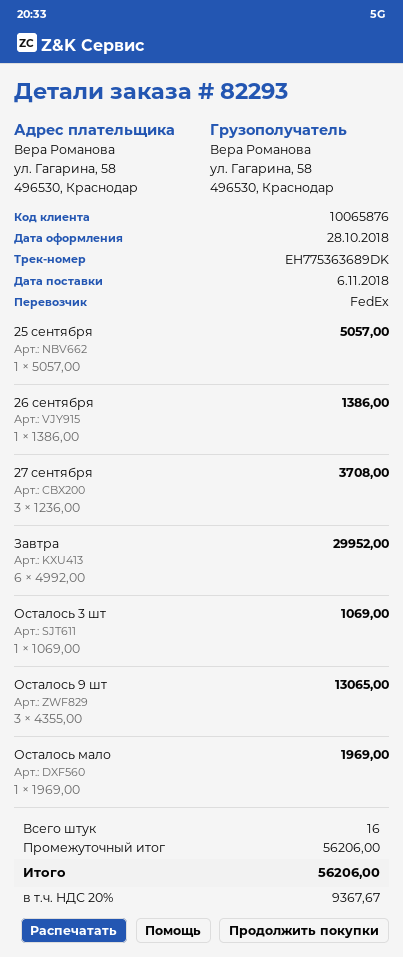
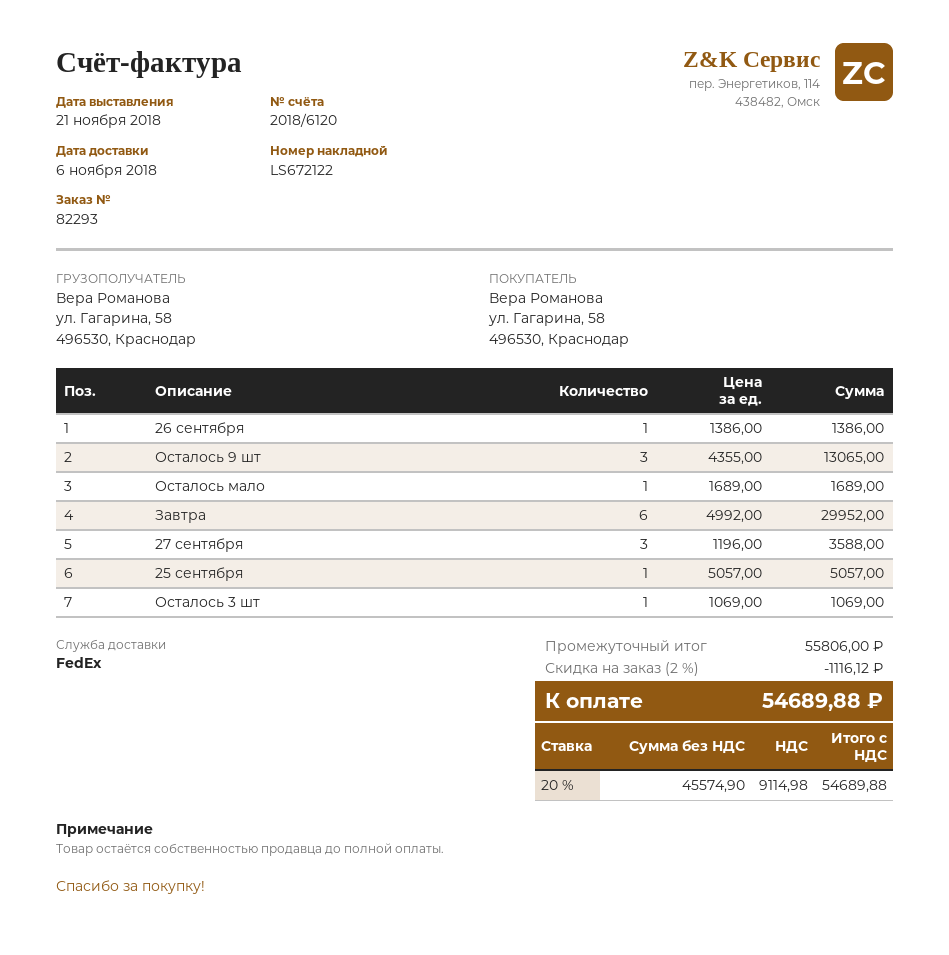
27 сентября: 3 x 1236.00 = 3708.00 -> 3 x 1196.00 = 3588.00
Осталось мало: 1 x 1969.00 = 1969.00 -> 1 x 1689.00 = 1689.00
subtotal: 56206.00 -> 55806.00
discount: none -> 2% = 1116.12
tax: 20% = 9367.67 -> 20% = 9114.98
total: 56206.00 -> 54689.88

